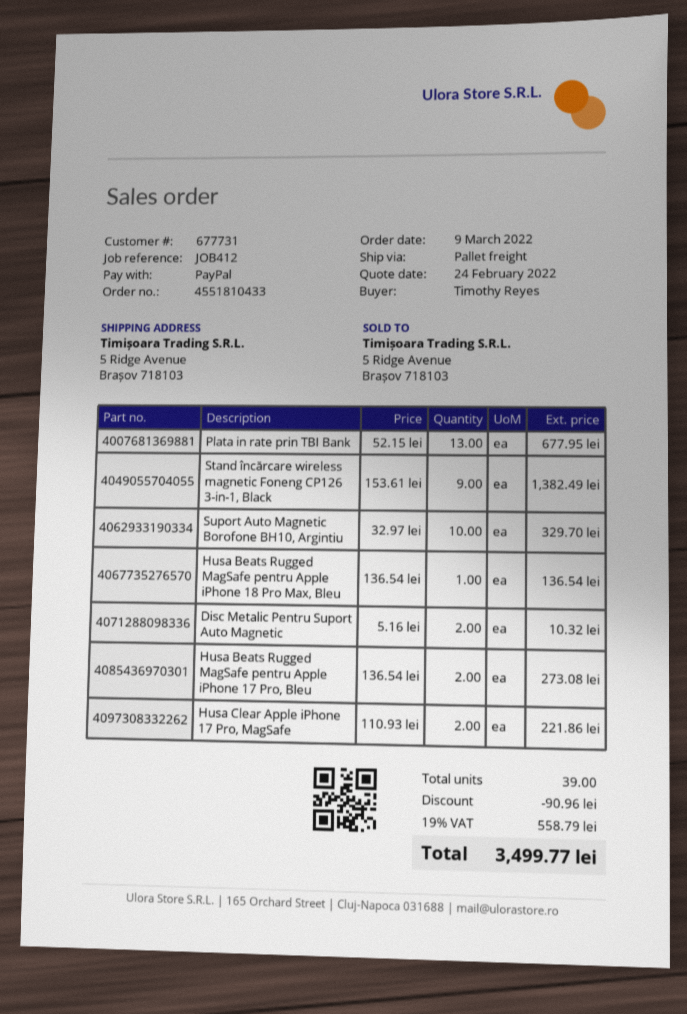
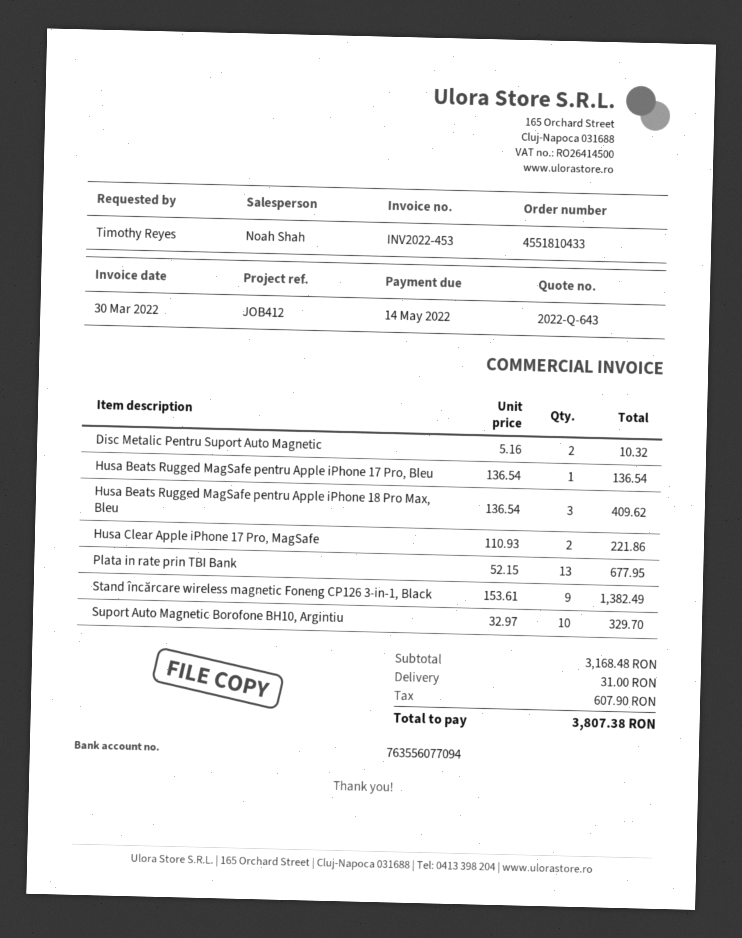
Husa Beats Rugged MagSafe pentru Apple iPhone 18 Pro Max, Bleu: 1 x 136.54 = 136.54 -> 3 x 136.54 = 409.62
Husa Beats Rugged MagSafe pentru Apple iPhone 17 Pro, Bleu: 2 x 136.54 = 273.08 -> 1 x 136.54 = 136.54
discount: 90.96 -> none
shipping: none -> 31.00
tax: 558.79 -> 607.90
total: 3499.77 -> 3807.38

